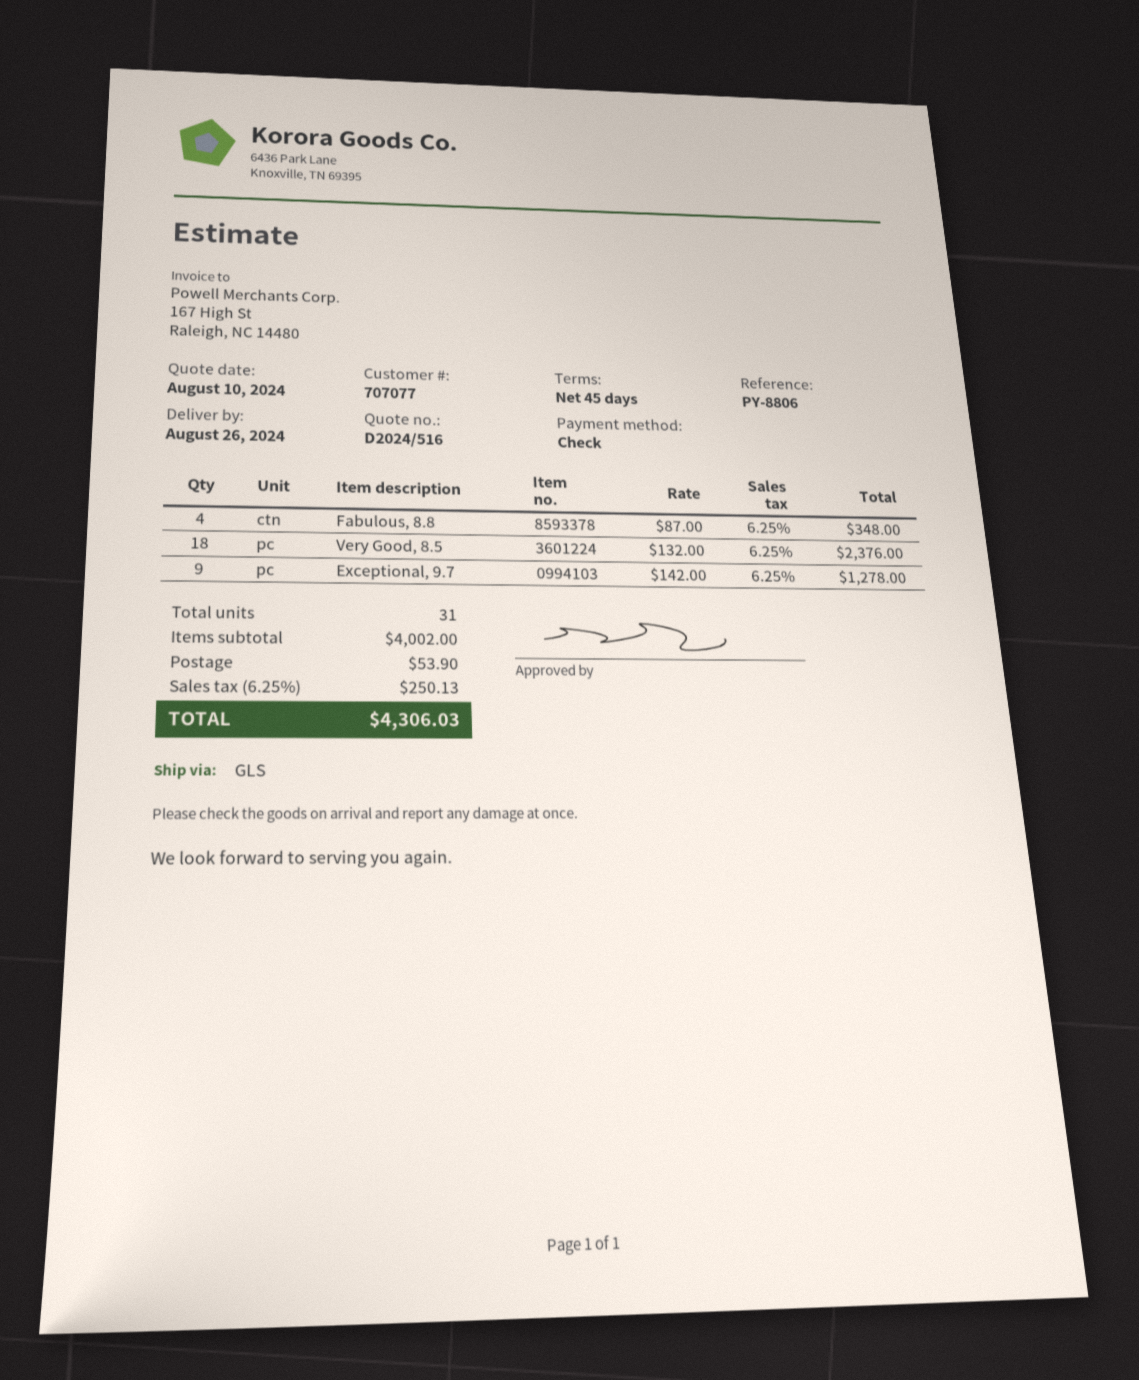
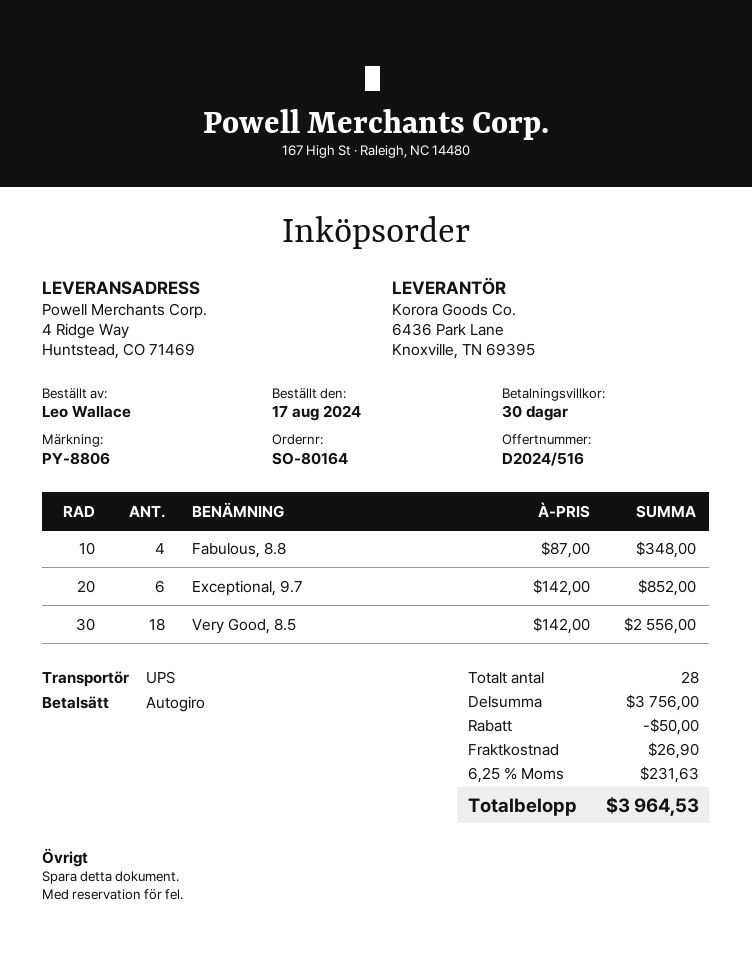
payment terms: 45 days -> 30 days
payment method: cheque -> direct debit
shipping method: GLS -> UPS
Very Good, 8.5: 18 x 132.00 = 2376.00 -> 18 x 142.00 = 2556.00
Exceptional, 9.7: 9 x 142.00 = 1278.00 -> 6 x 142.00 = 852.00
total quantity: 31 -> 28
subtotal: 4002.00 -> 3756.00
discount: none -> 50.00
shipping: 53.90 -> 26.90
tax: 6.25% = 250.13 -> 6.25% = 231.63
total: 4306.03 -> 3964.53

